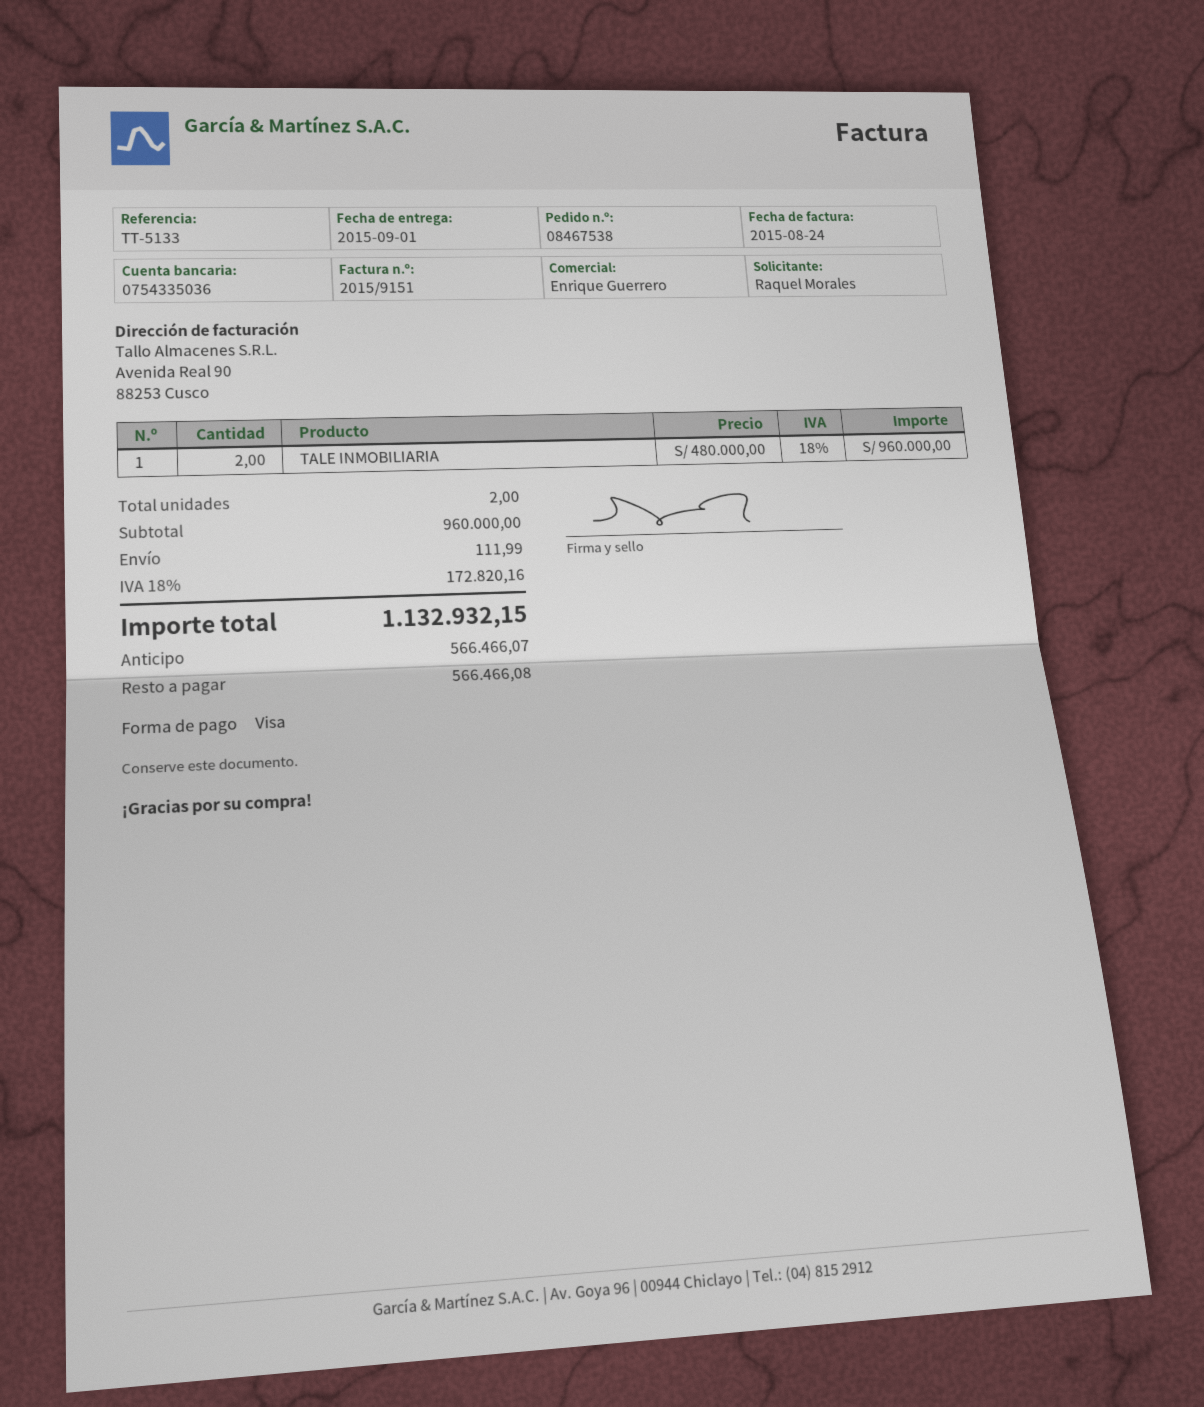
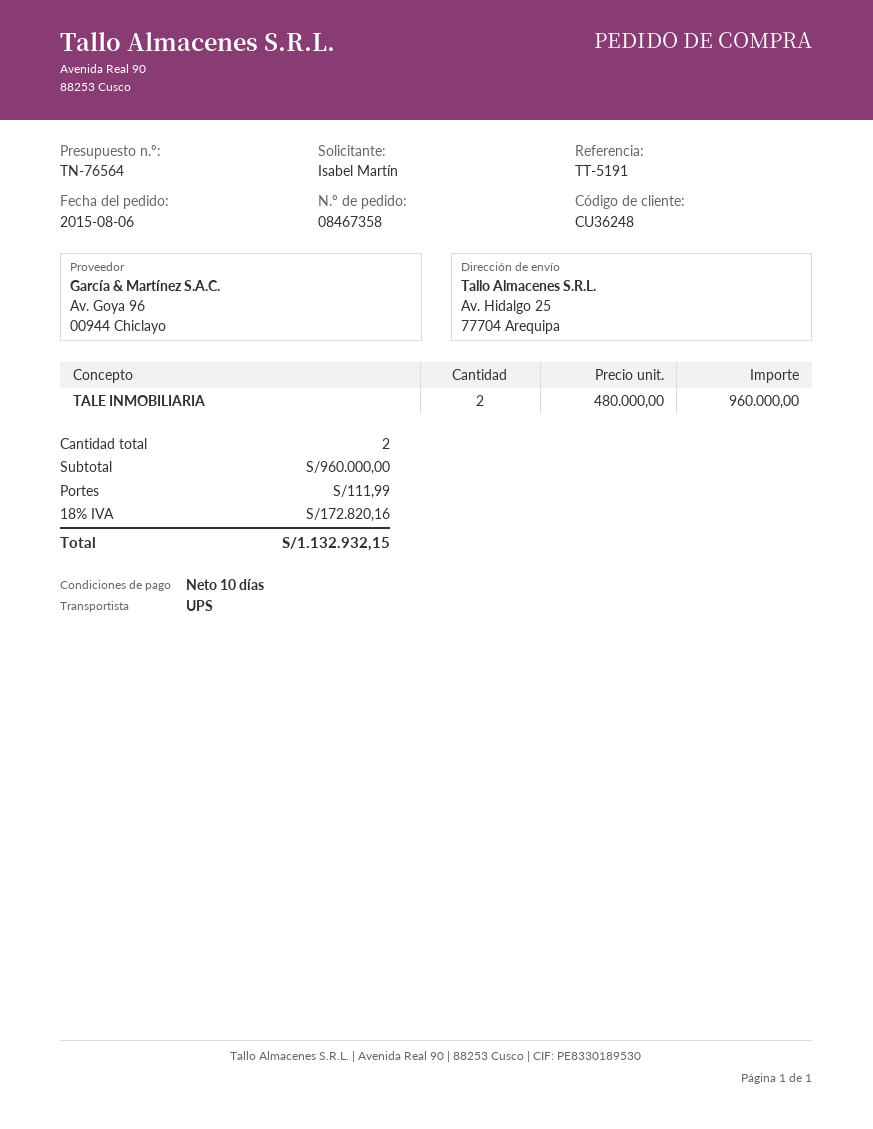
order number: 08467538 -> 08467358
reference: TT-5133 -> TT-5191
ordered by: Raquel Morales -> Isabel Martín

